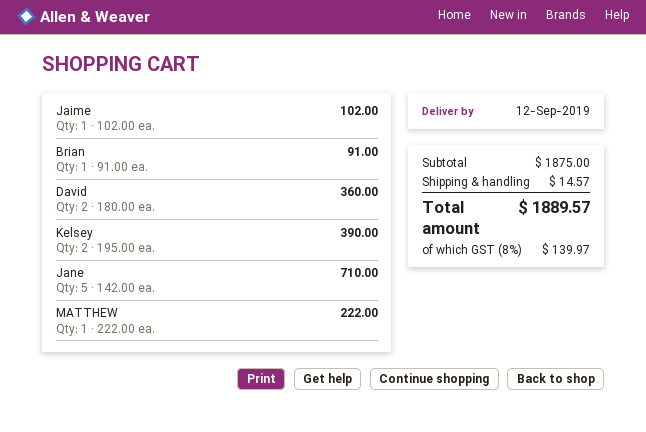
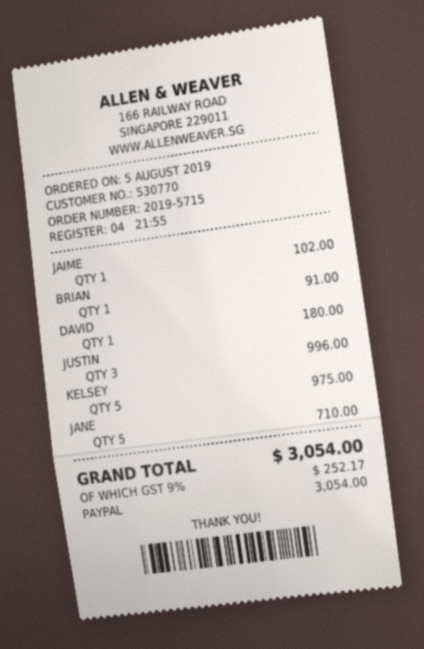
David: 2 for 360.00 -> 1 for 180.00
Kelsey: 2 for 390.00 -> 5 for 975.00
MATTHEW: 1 for 222.00 -> none
JUSTIN: none -> 3 for 996.00
shipping: 14.57 -> none
tax: 8% = 139.97 -> 9% = 252.17
total: 1889.57 -> 3054.00

